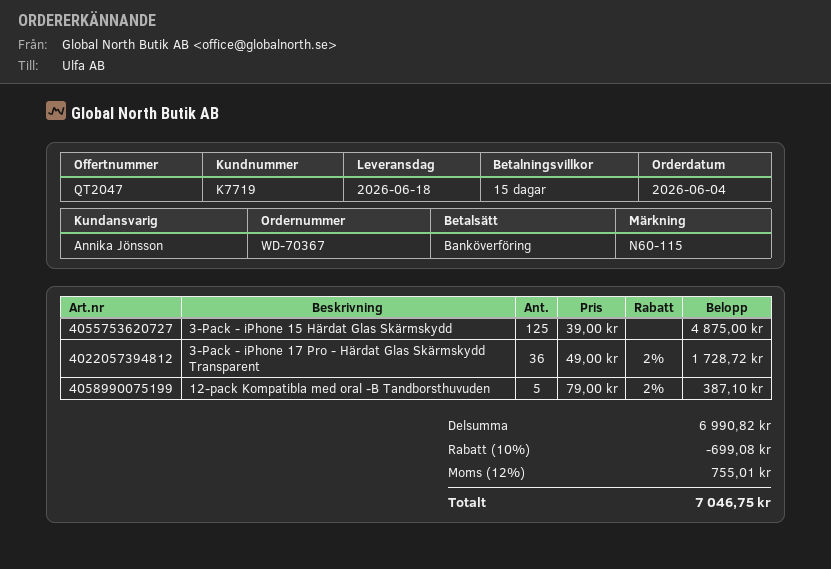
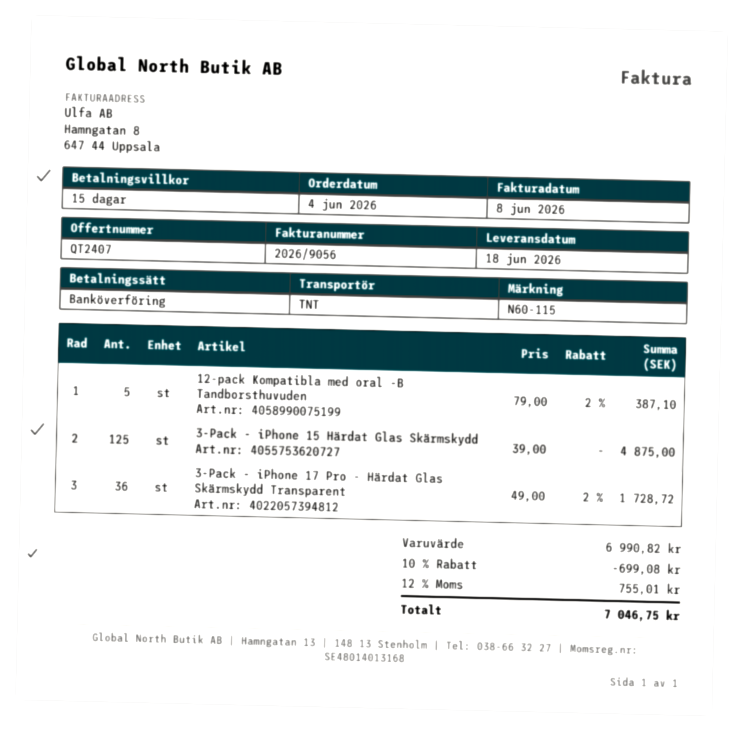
quote number: QT2047 -> QT2407

